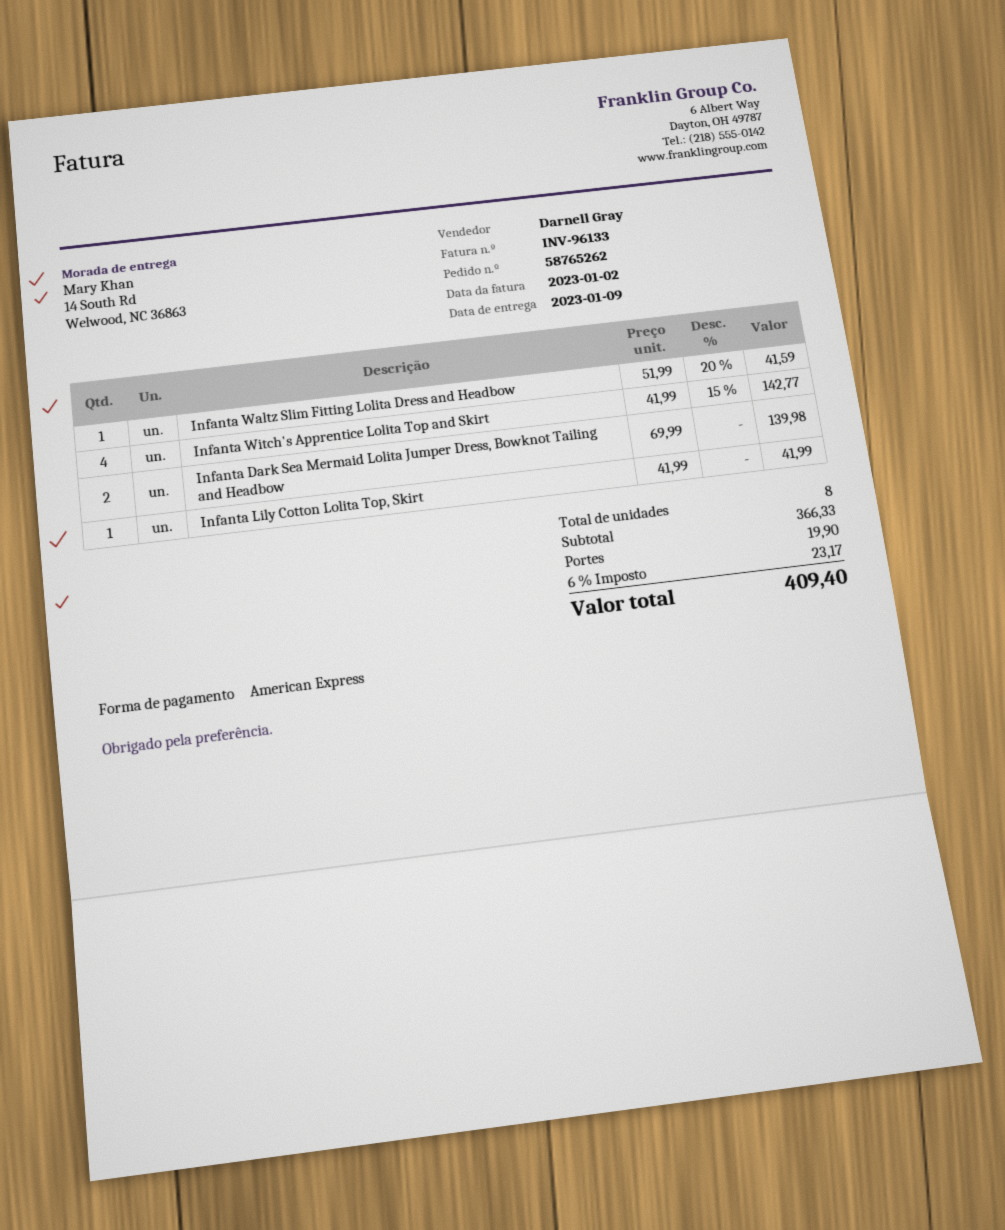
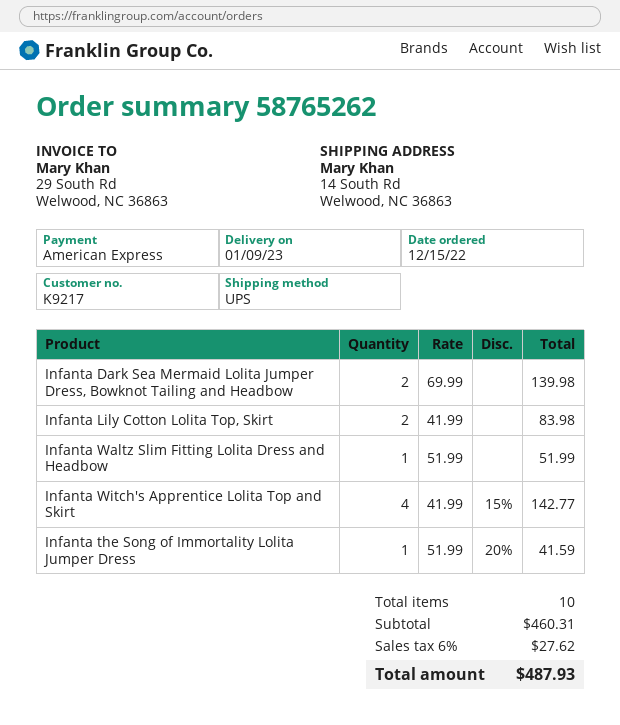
Infanta Waltz Slim Fitting Lolita Dress and Headbow: 1 x 51.99 - 20% = 41.59 -> 1 x 51.99 = 51.99
Infanta Lily Cotton Lolita Top, Skirt: 1 x 41.99 = 41.99 -> 2 x 41.99 = 83.98
Infanta the Song of Immortality Lolita Jumper Dress: none -> 1 x 51.99 - 20% = 41.59
total quantity: 8 -> 10
subtotal: 366.33 -> 460.31
shipping: 19.90 -> none
tax: 6% = 23.17 -> 6% = 27.62
total: 409.40 -> 487.93

